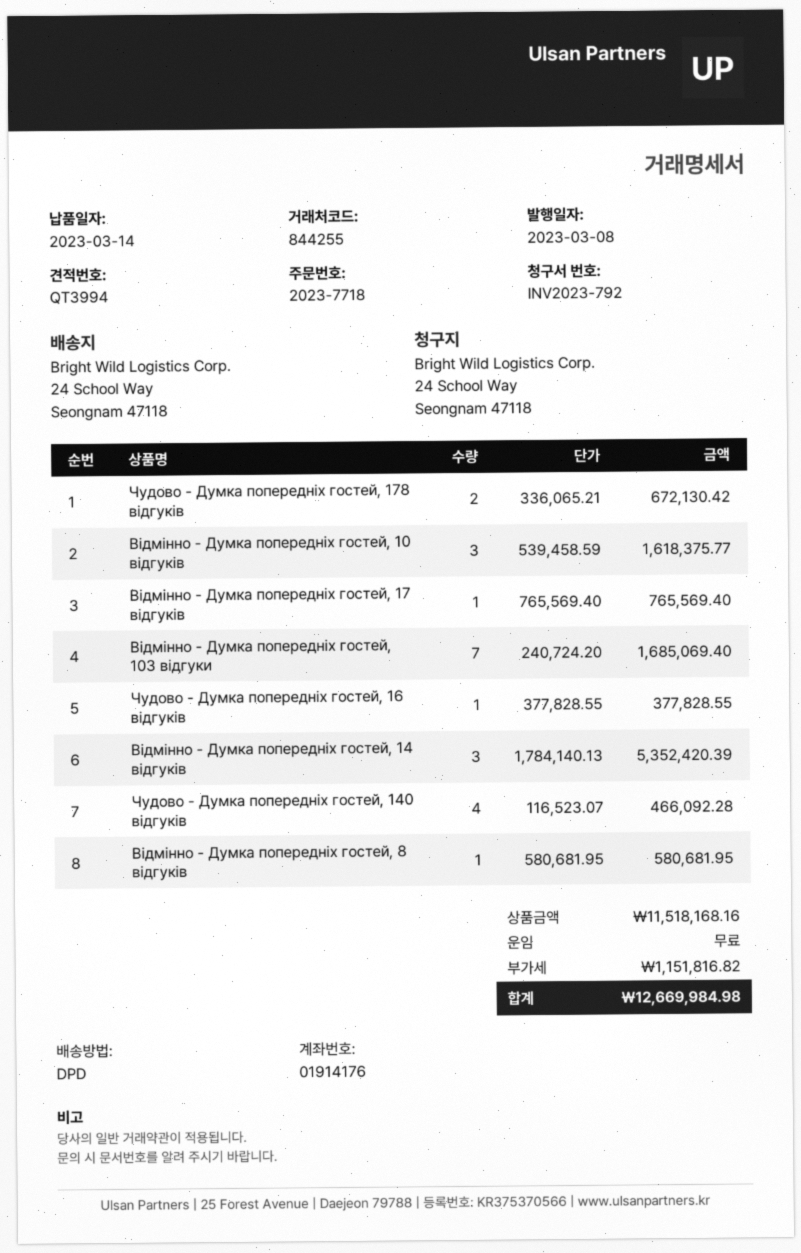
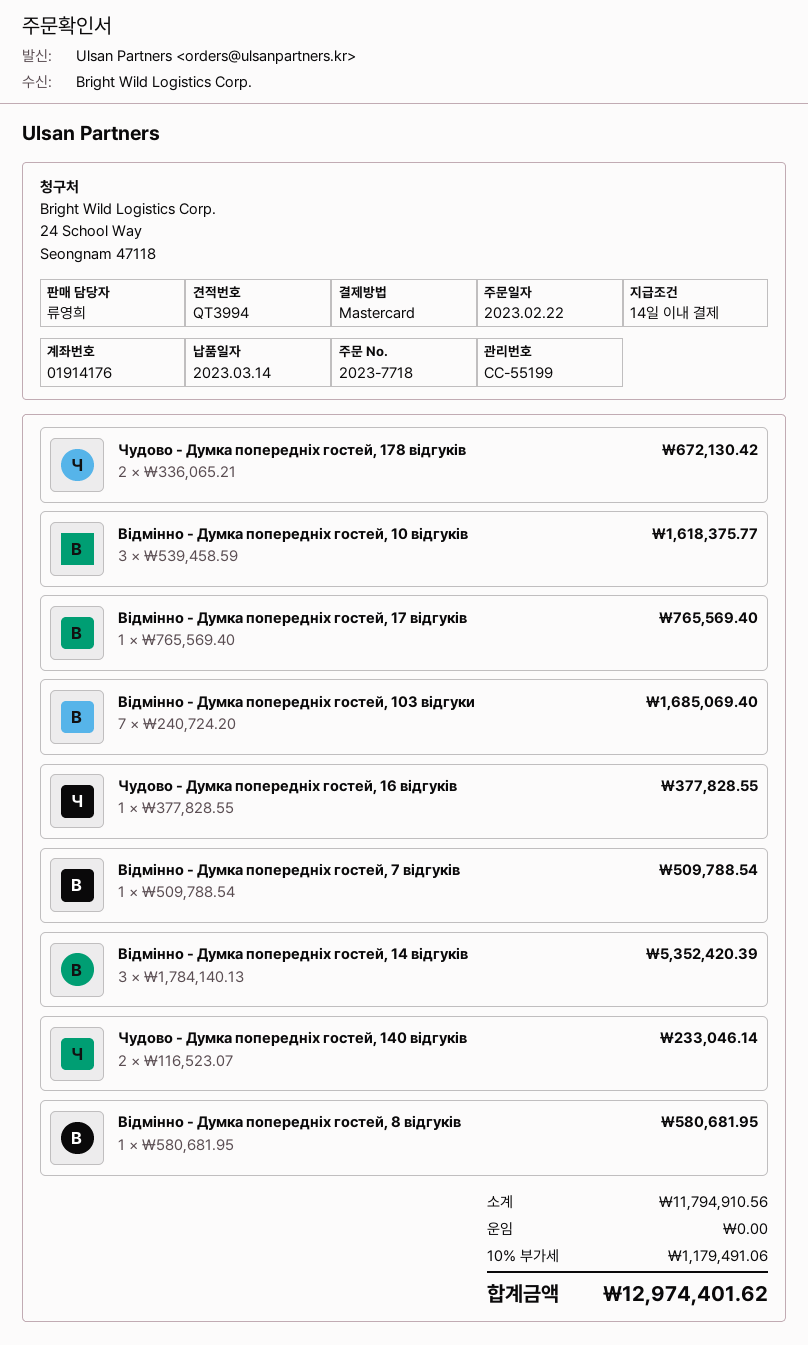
Чудово - Думка попередніх гостей, 140 відгуків: 4 x 116523.07 = 466092.28 -> 2 x 116523.07 = 233046.14
Відмінно - Думка попередніх гостей, 7 відгуків: none -> 1 x 509788.54 = 509788.54
subtotal: 11518168.16 -> 11794910.56
tax: 1151816.82 -> 1179491.06
total: 12669984.98 -> 12974401.62

